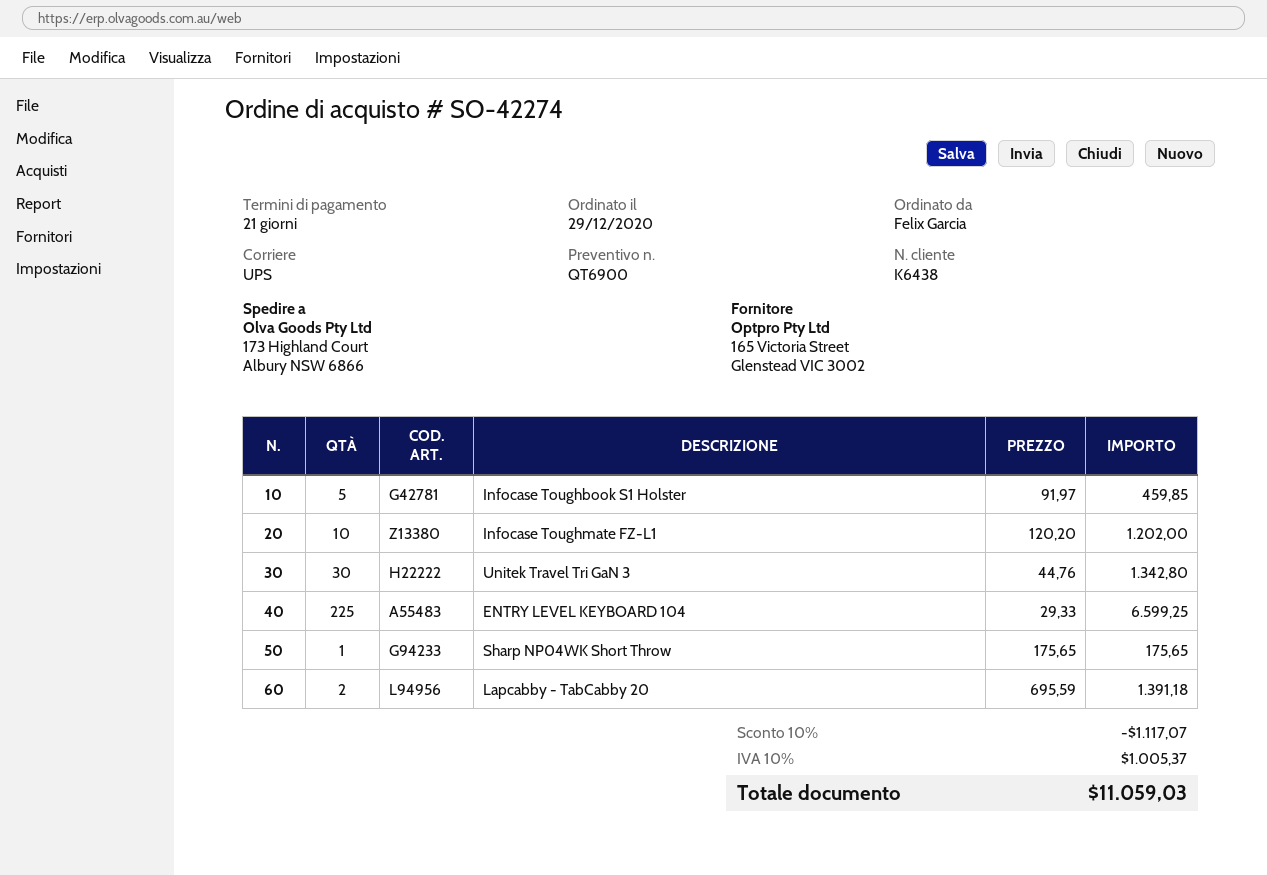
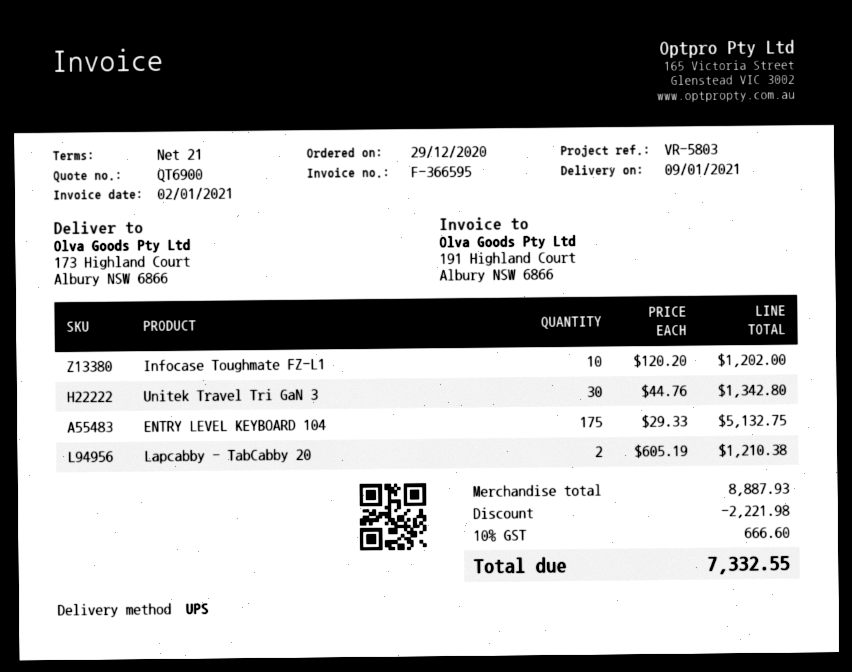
Infocase Toughbook S1 Holster: 5 x 91.97 = 459.85 -> none
ENTRY LEVEL KEYBOARD 104: 225 x 29.33 = 6599.25 -> 175 x 29.33 = 5132.75
Sharp NP04WK Short Throw: 1 x 175.65 = 175.65 -> none
Lapcabby - TabCabby 20: 2 x 695.59 = 1391.18 -> 2 x 605.19 = 1210.38
discount: 1117.07 -> 2221.98
tax: 10% = 1005.37 -> 10% = 666.60
total: 11059.03 -> 7332.55

